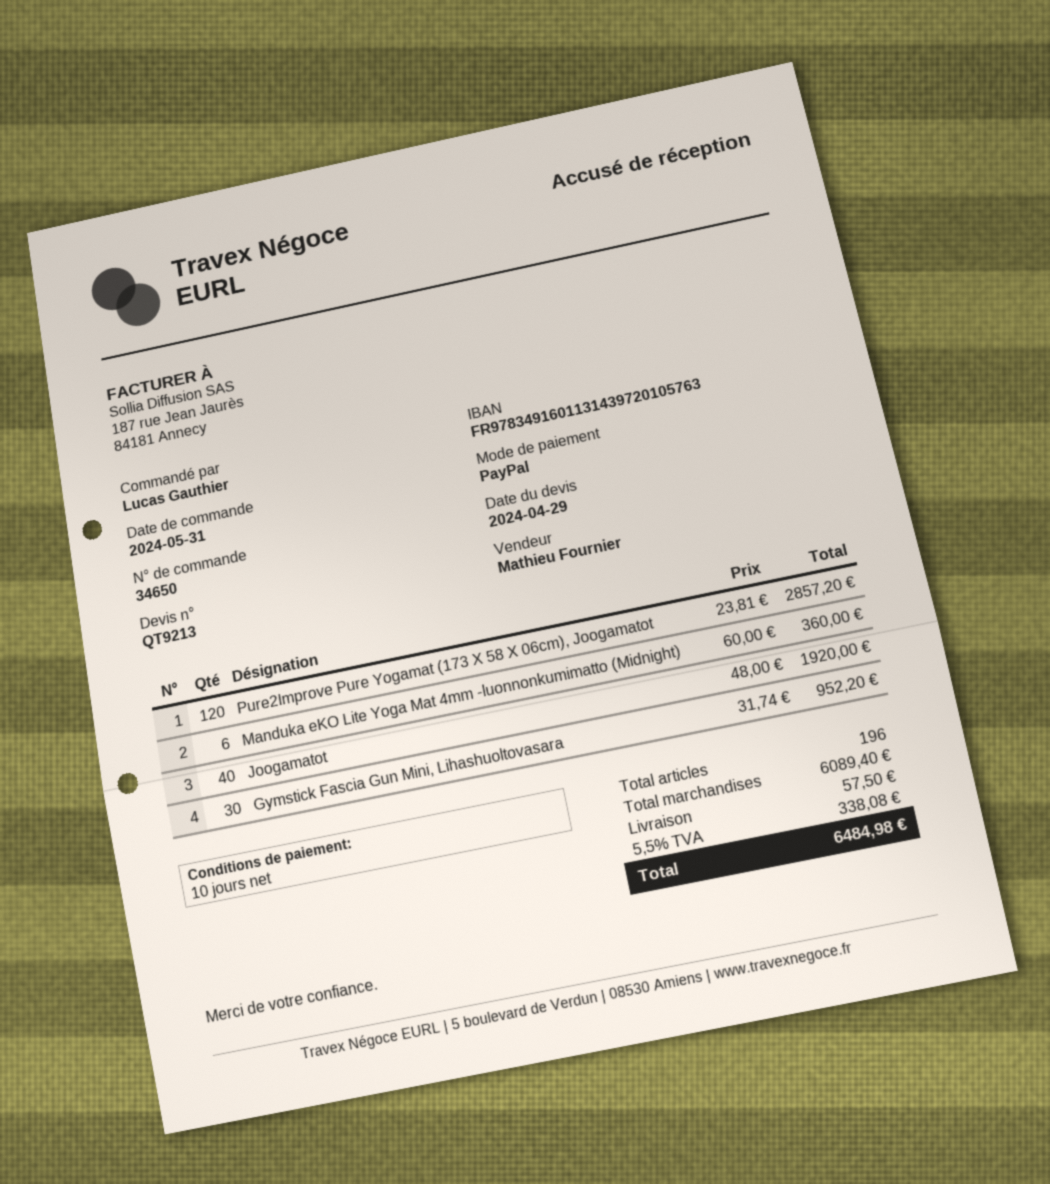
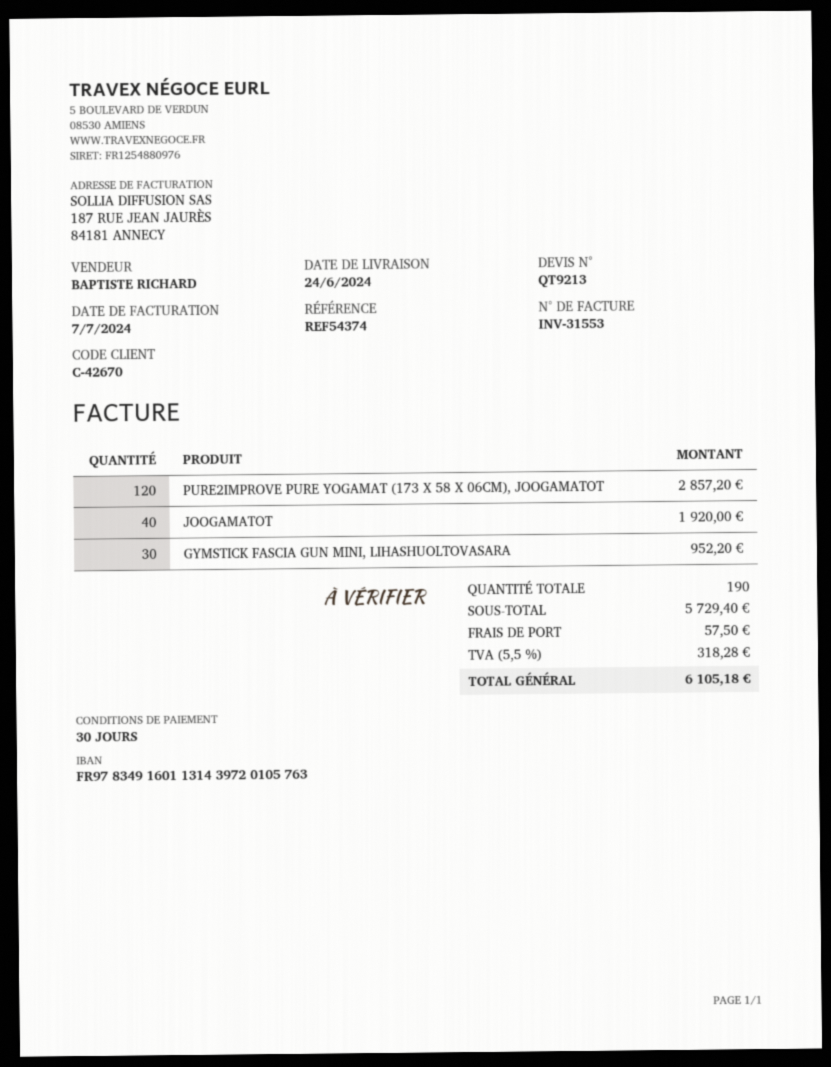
payment terms: 10 days -> 30 days
sales rep: Mathieu Fournier -> BAPTISTE RICHARD
Manduka eKO Lite Yoga Mat 4mm -luonnonkumimatto (Midnight): 6 for 360.00 -> none
total quantity: 196 -> 190
subtotal: 6089.40 -> 5729.40
tax: 5.5% = 338.08 -> 5.5% = 318.28
total: 6484.98 -> 6105.18

